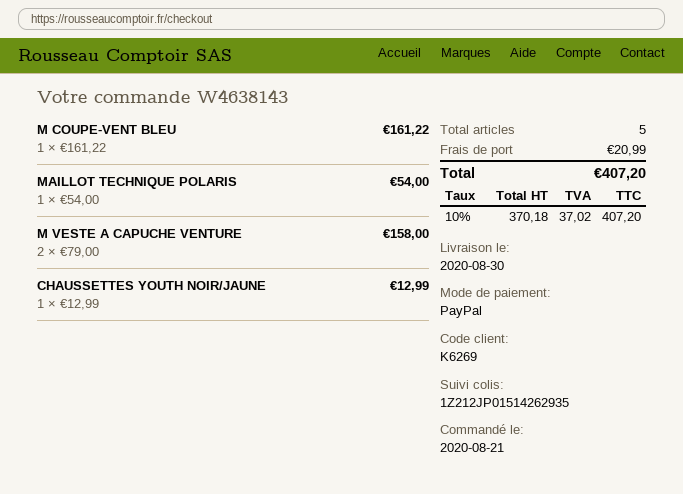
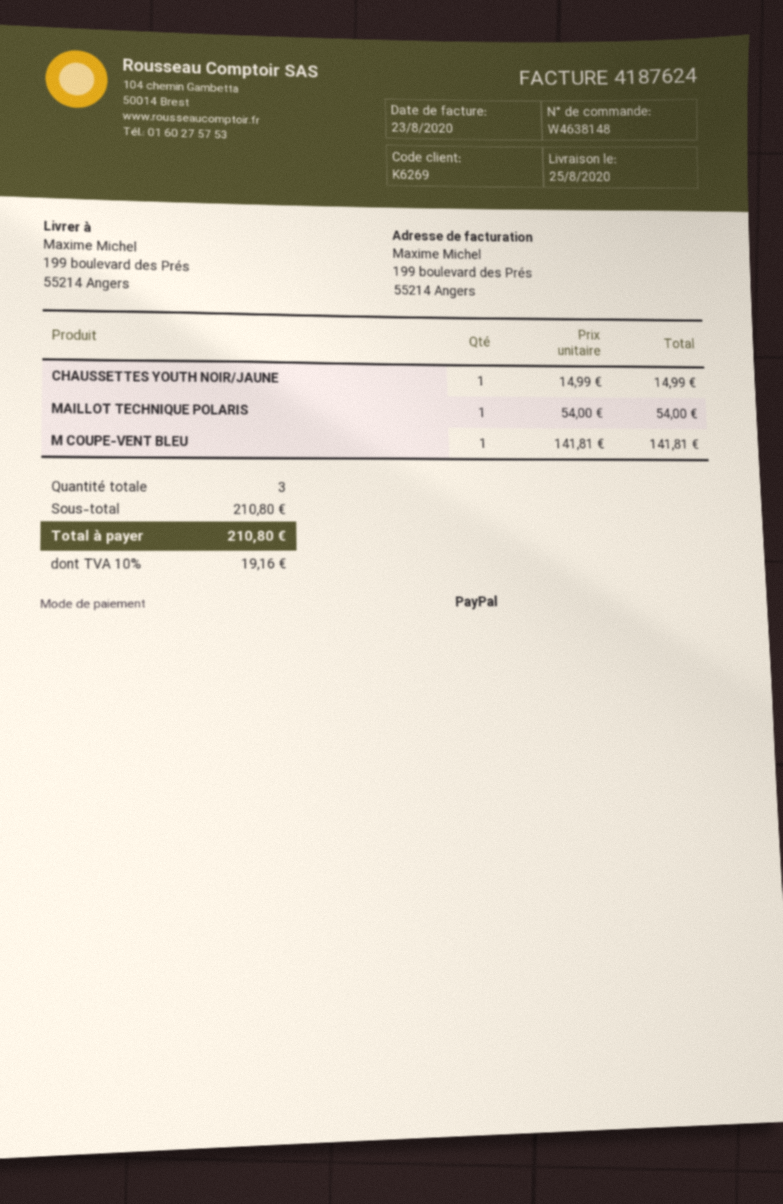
order number: W4638143 -> W4638148
delivery date: 2020-08-30 -> 2020-08-25
M COUPE-VENT BLEU: 1 x 161.22 = 161.22 -> 1 x 141.81 = 141.81
M VESTE A CAPUCHE VENTURE: 2 x 79.00 = 158.00 -> none
CHAUSSETTES YOUTH NOIR/JAUNE: 1 x 12.99 = 12.99 -> 1 x 14.99 = 14.99
total quantity: 5 -> 3
shipping: 20.99 -> none
tax: 10% = 37.02 -> 10% = 19.16
total: 407.20 -> 210.80

